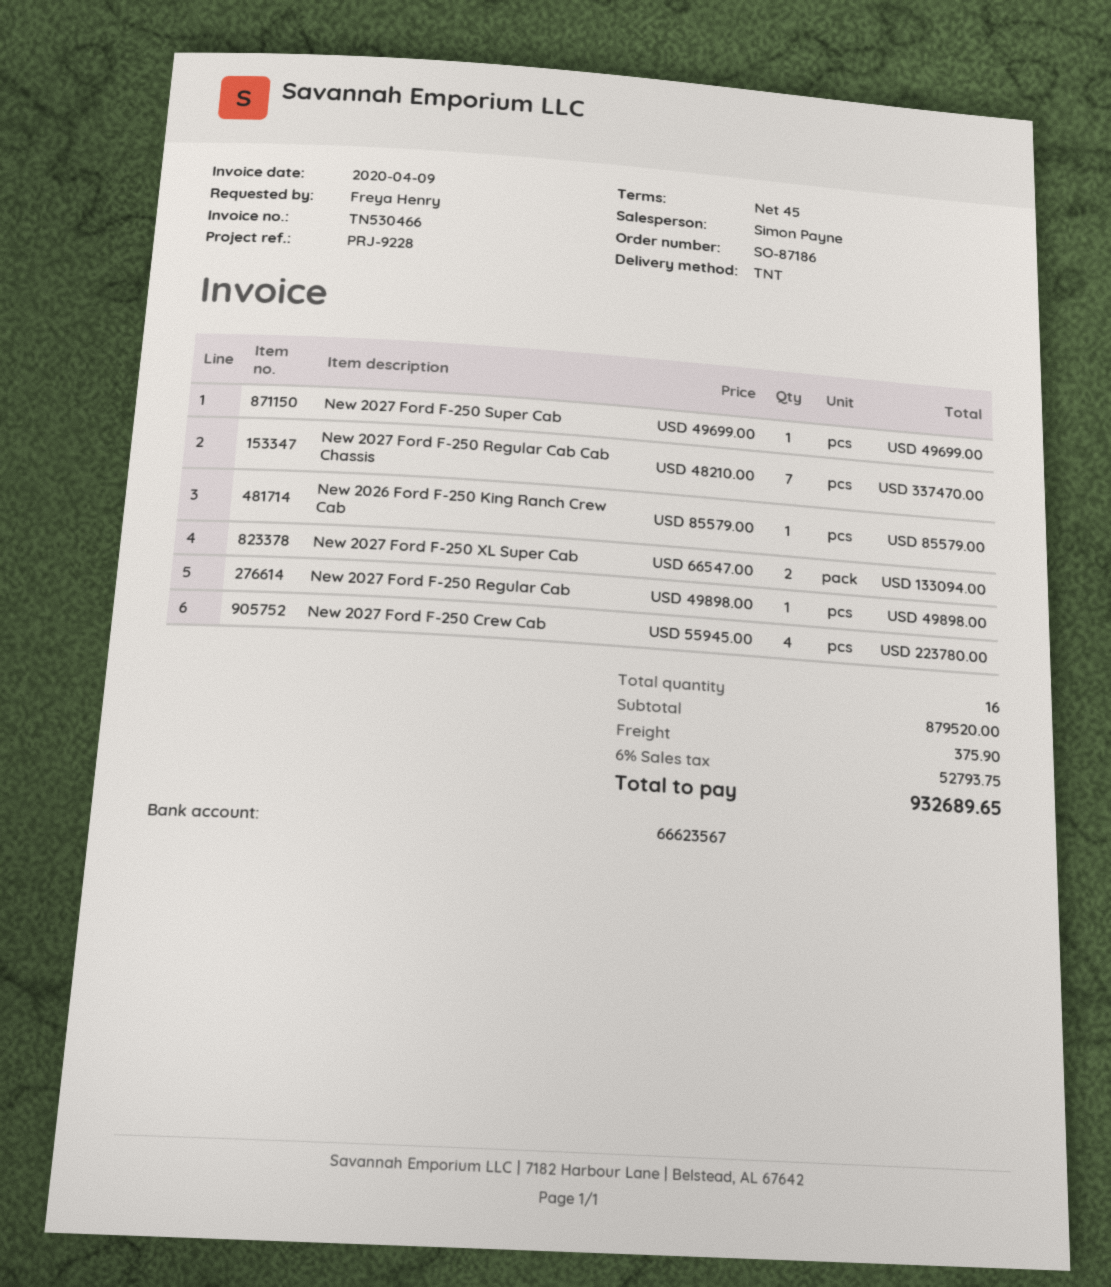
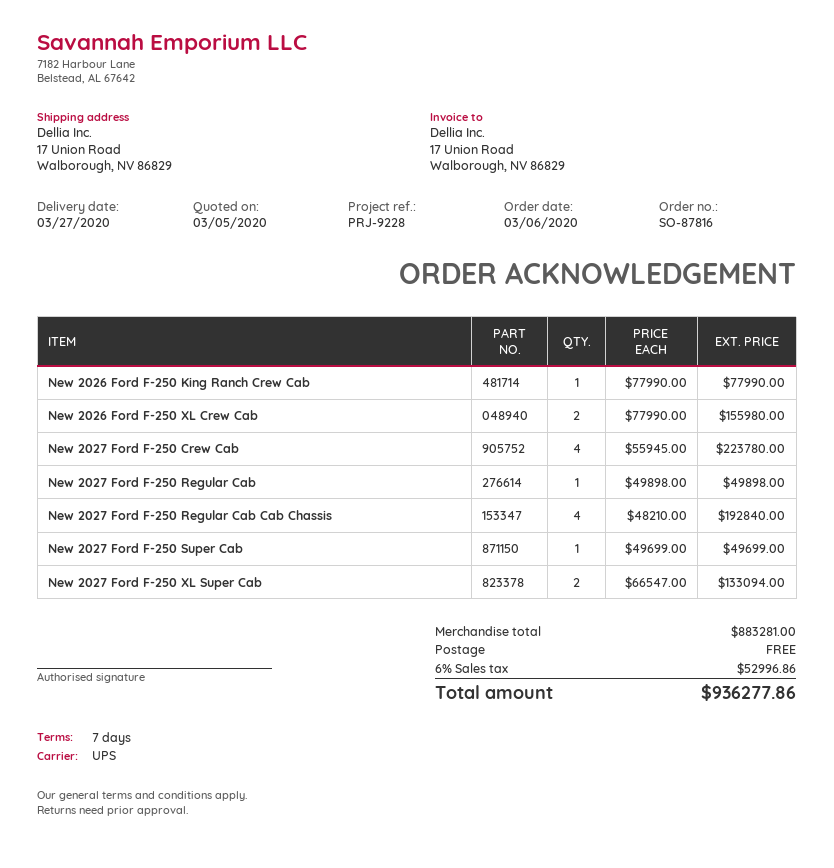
order number: SO-87186 -> SO-87816
payment terms: 45 days -> 7 days
shipping method: TNT -> UPS
New 2027 Ford F-250 Regular Cab Cab Chassis: 7 x 48210.00 = 337470.00 -> 4 x 48210.00 = 192840.00
New 2026 Ford F-250 King Ranch Crew Cab: 1 x 85579.00 = 85579.00 -> 1 x 77990.00 = 77990.00
New 2026 Ford F-250 XL Crew Cab: none -> 2 x 77990.00 = 155980.00
subtotal: 879520.00 -> 883281.00
shipping: 375.90 -> 0.00
tax: 6% = 52793.75 -> 6% = 52996.86
total: 932689.65 -> 936277.86

